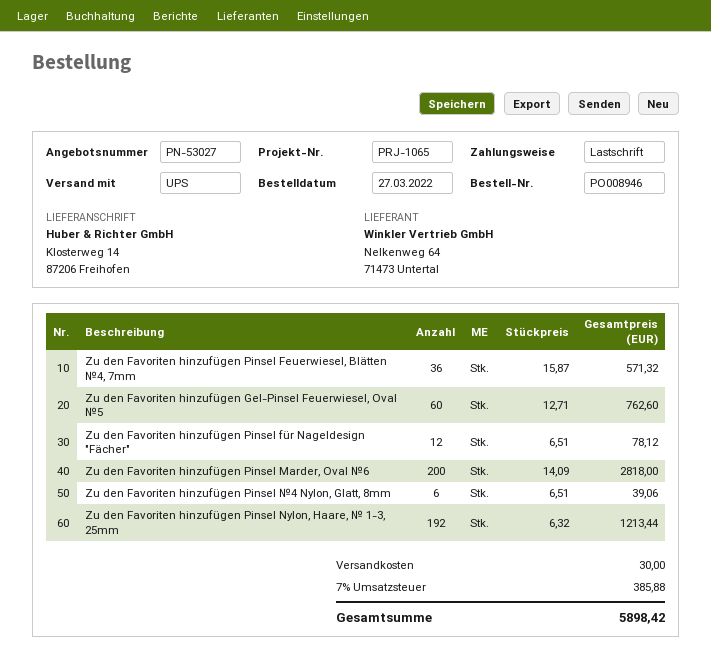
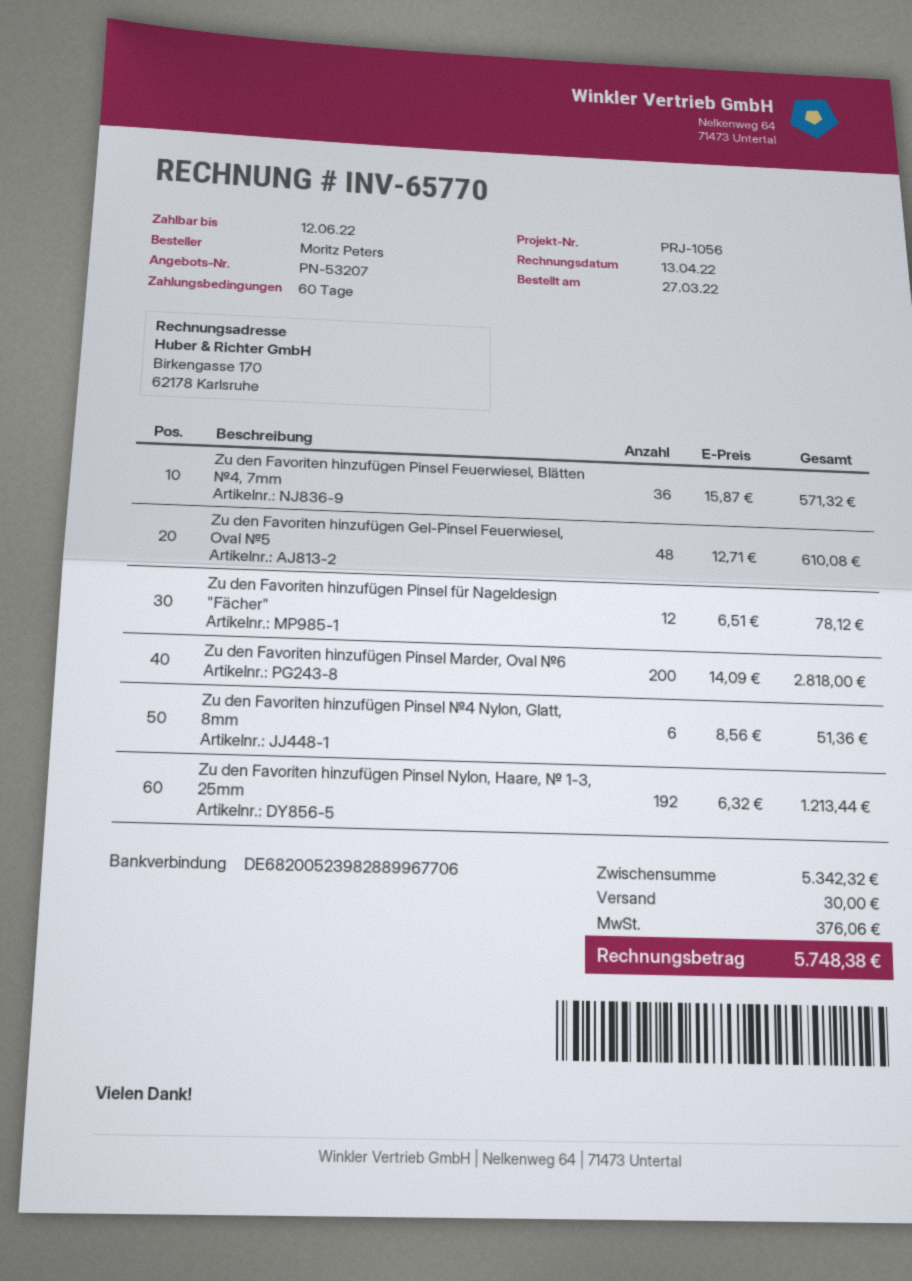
quote number: PN-53027 -> PN-53207
reference: PRJ-1065 -> PRJ-1056
Zu den Favoriten hinzufügen Gel-Pinsel Feuerwiesel, Oval №5: 60 x 12.71 = 762.60 -> 48 x 12.71 = 610.08
Zu den Favoriten hinzufügen Pinsel №4 Nylon, Glatt, 8mm: 6 x 6.51 = 39.06 -> 6 x 8.56 = 51.36
tax: 385.88 -> 376.06
total: 5898.42 -> 5748.38

